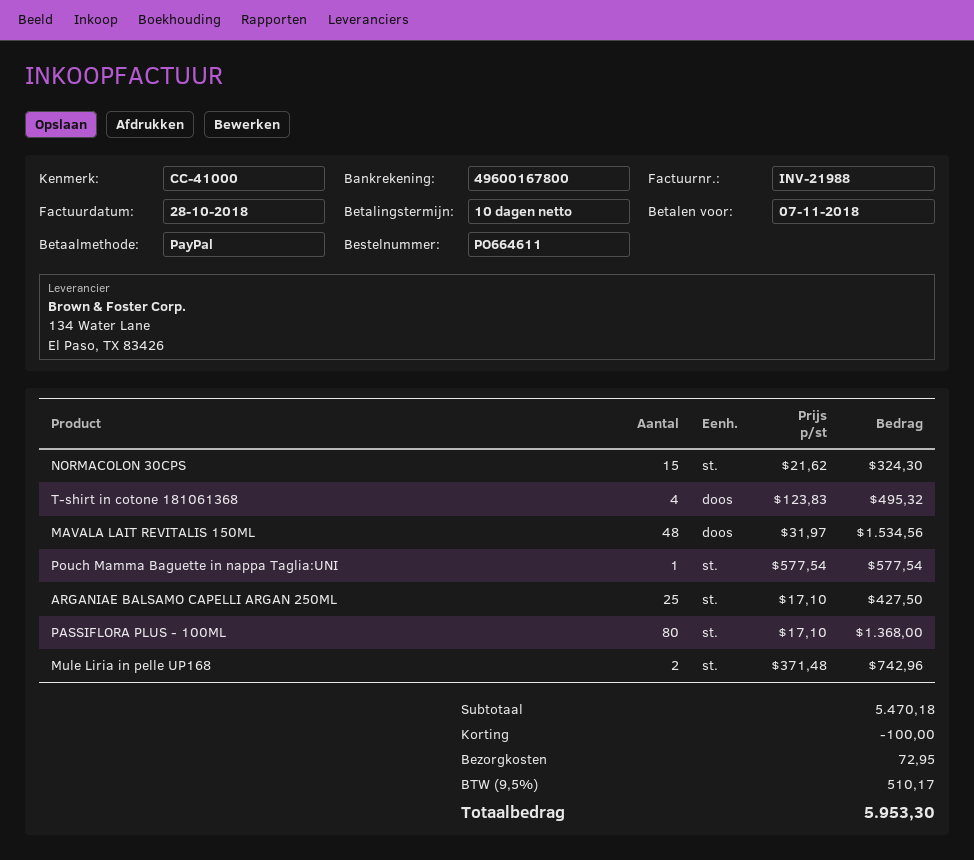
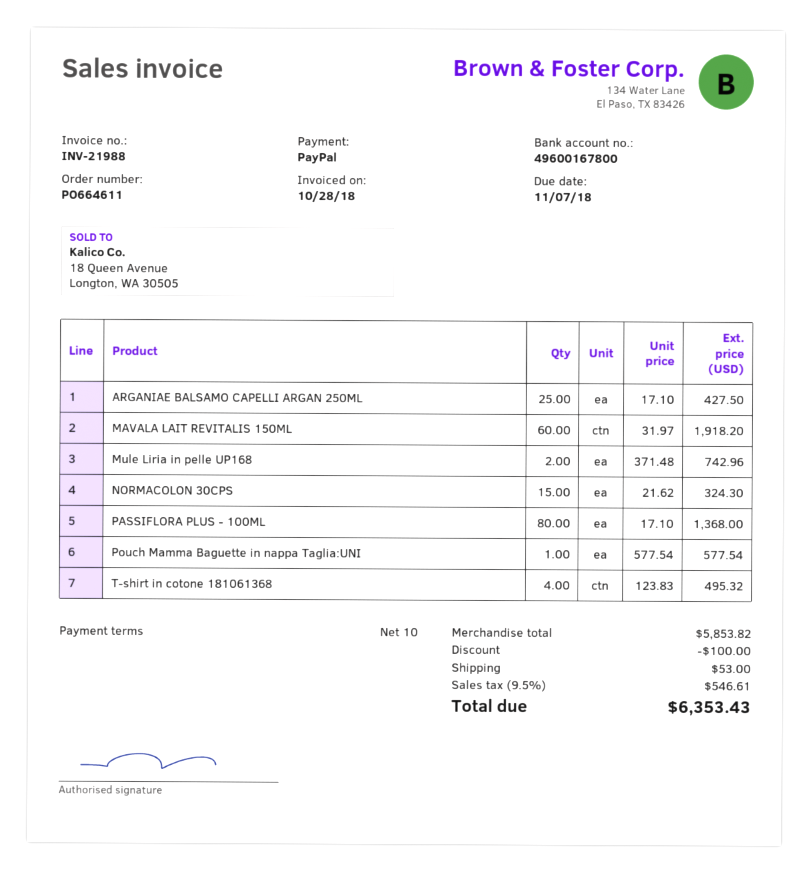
MAVALA LAIT REVITALIS 150ML: 48 x 31.97 = 1534.56 -> 60 x 31.97 = 1918.20
subtotal: 5470.18 -> 5853.82
shipping: 72.95 -> 53.00
tax: 9.5% = 510.17 -> 9.5% = 546.61
total: 5953.30 -> 6353.43

